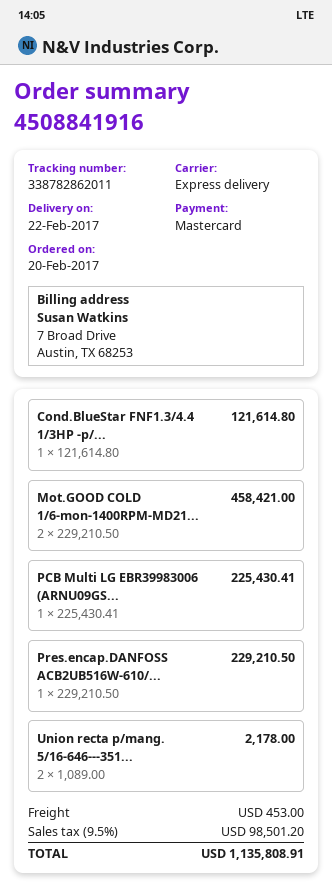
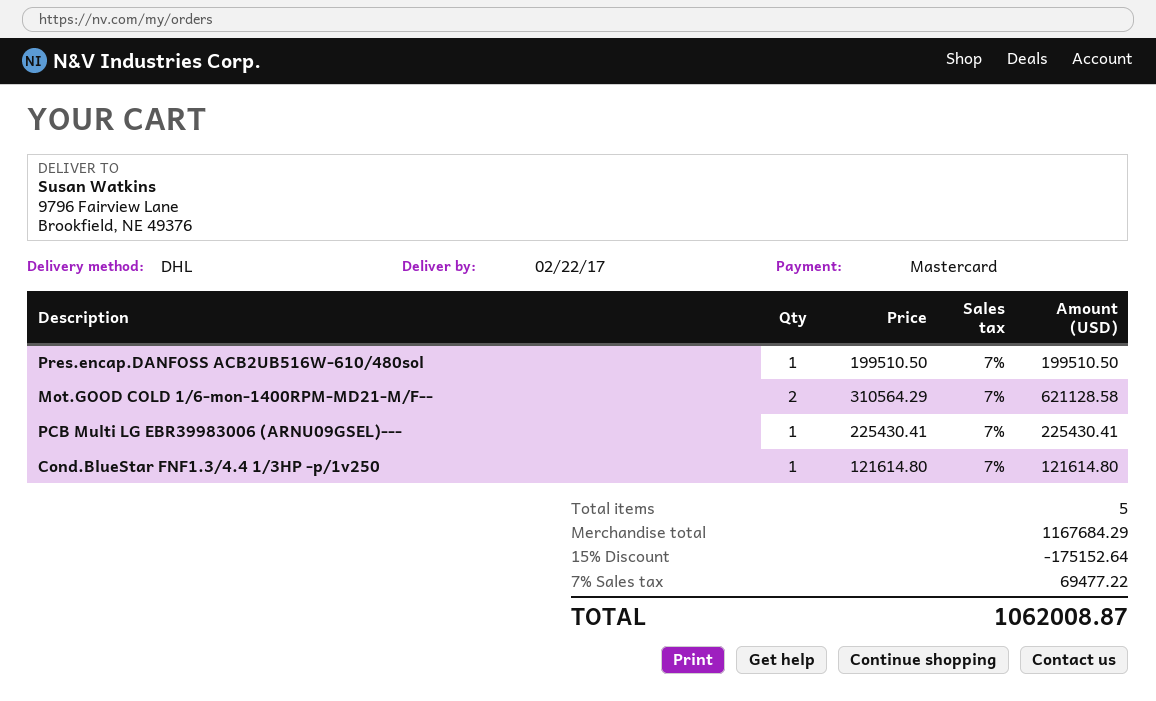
shipping method: express -> DHL
Mot.GOOD COLD 1/6-mon-1400RPM-MD21...: 2 x 229210.50 = 458421.00 -> 2 x 310564.29 = 621128.58
Pres.encap.DANFOSS ACB2UB516W-610/...: 1 x 229210.50 = 229210.50 -> 1 x 199510.50 = 199510.50
Union recta p/mang. 5/16-646---351...: 2 x 1089.00 = 2178.00 -> none
discount: none -> 15% = 175152.64
shipping: 453.00 -> none
tax: 9.5% = 98501.20 -> 7% = 69477.22
total: 1135808.91 -> 1062008.87

